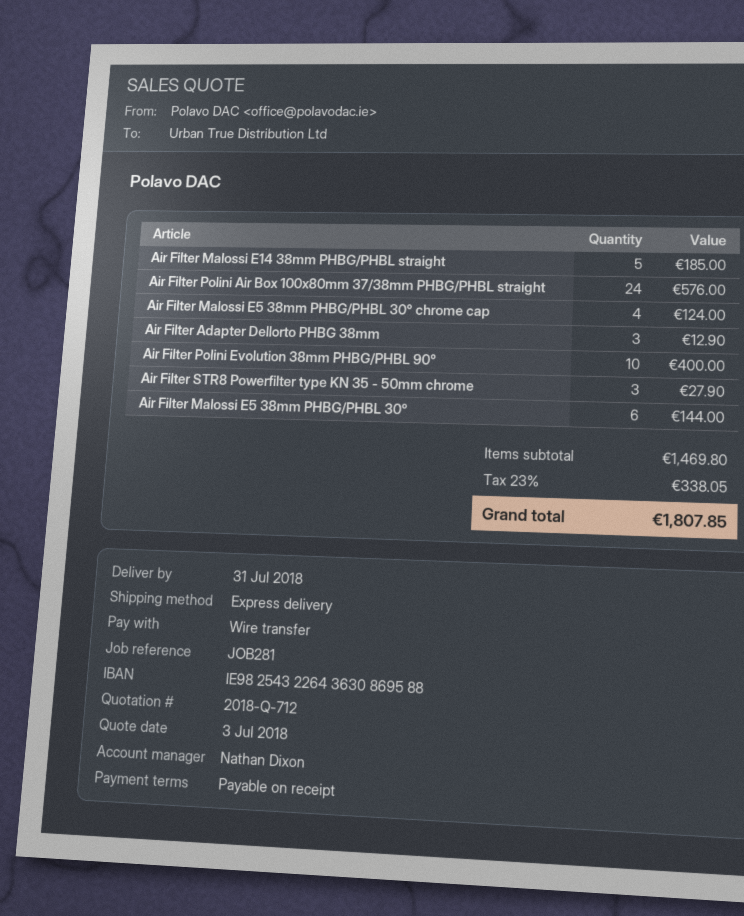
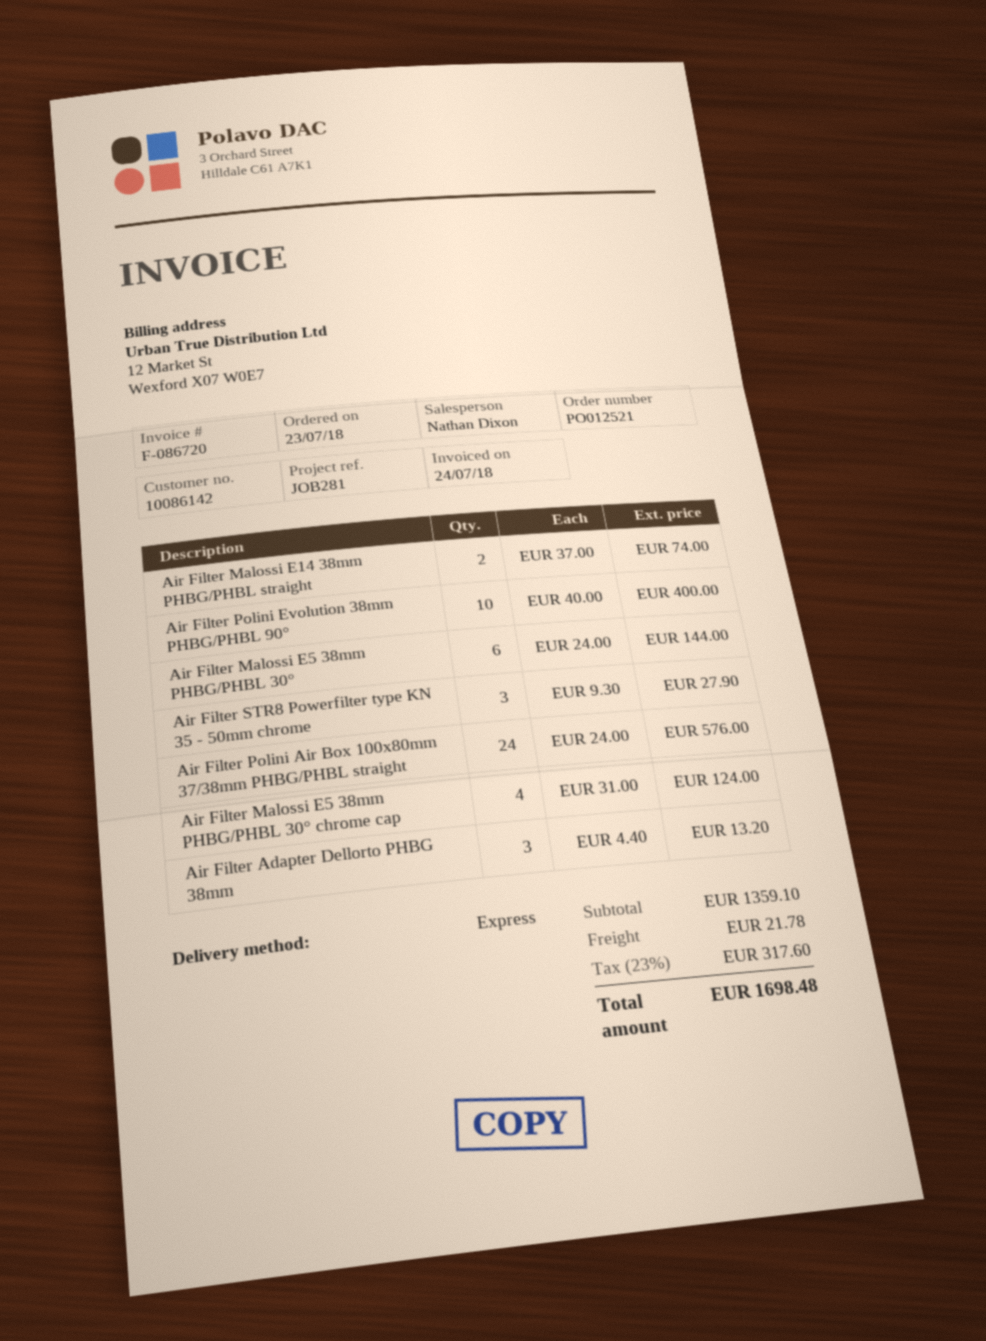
Air Filter Malossi E14 38mm PHBG/PHBL straight: 5 for 185.00 -> 2 for 74.00
Air Filter Adapter Dellorto PHBG 38mm: 3 for 12.90 -> 3 for 13.20
subtotal: 1469.80 -> 1359.10
shipping: none -> 21.78
tax: 23% = 338.05 -> 23% = 317.60
total: 1807.85 -> 1698.48

